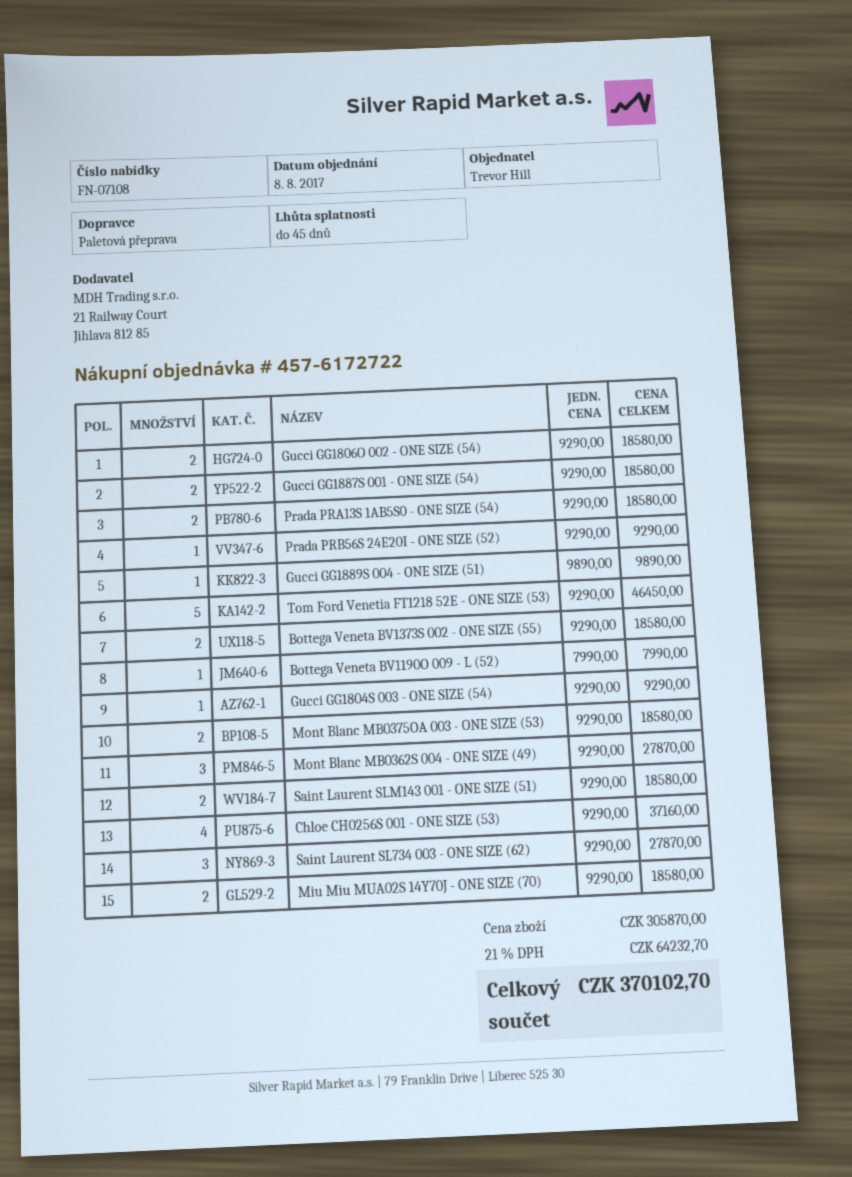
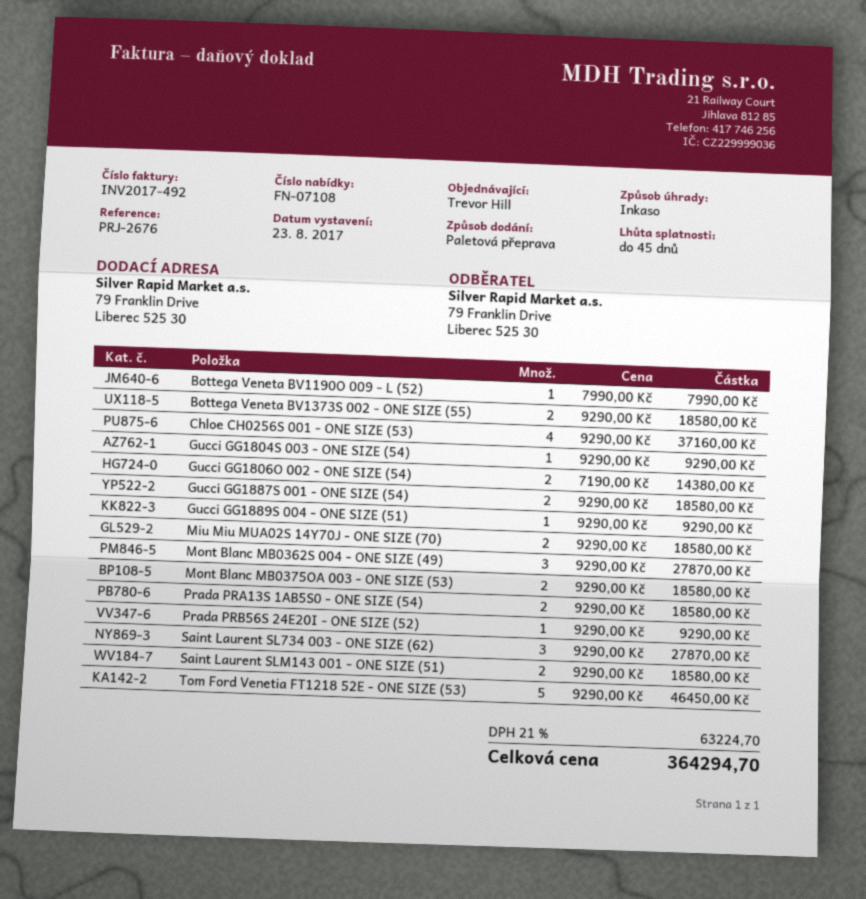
Gucci GG1806O 002 - ONE SIZE (54): 2 x 9290.00 = 18580.00 -> 2 x 7190.00 = 14380.00
Gucci GG1889S 004 - ONE SIZE (51): 1 x 9890.00 = 9890.00 -> 1 x 9290.00 = 9290.00
tax: 21% = 64232.70 -> 21% = 63224.70
total: 370102.70 -> 364294.70

